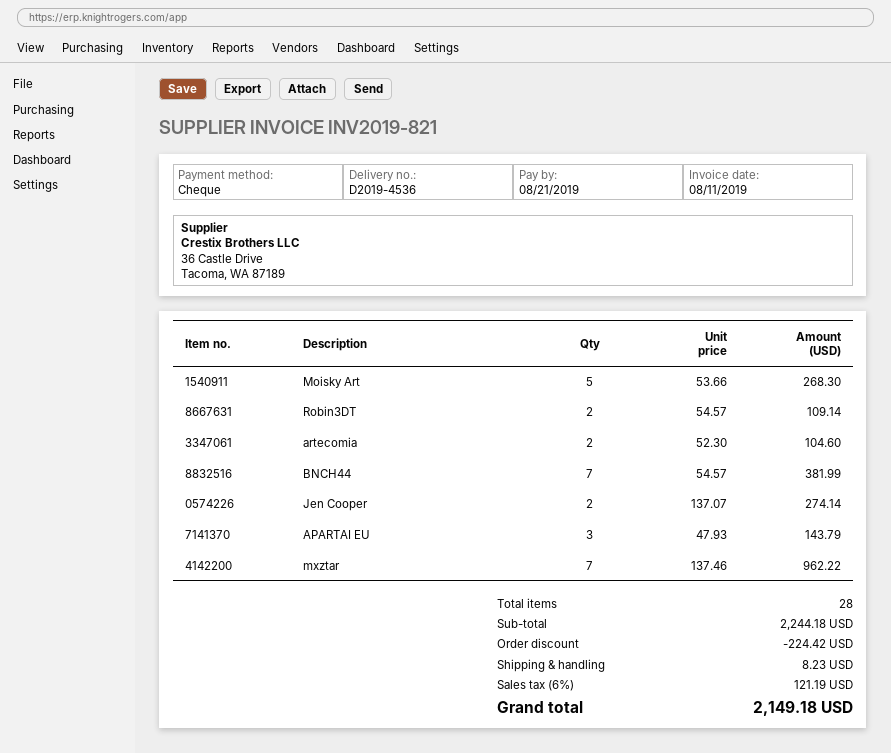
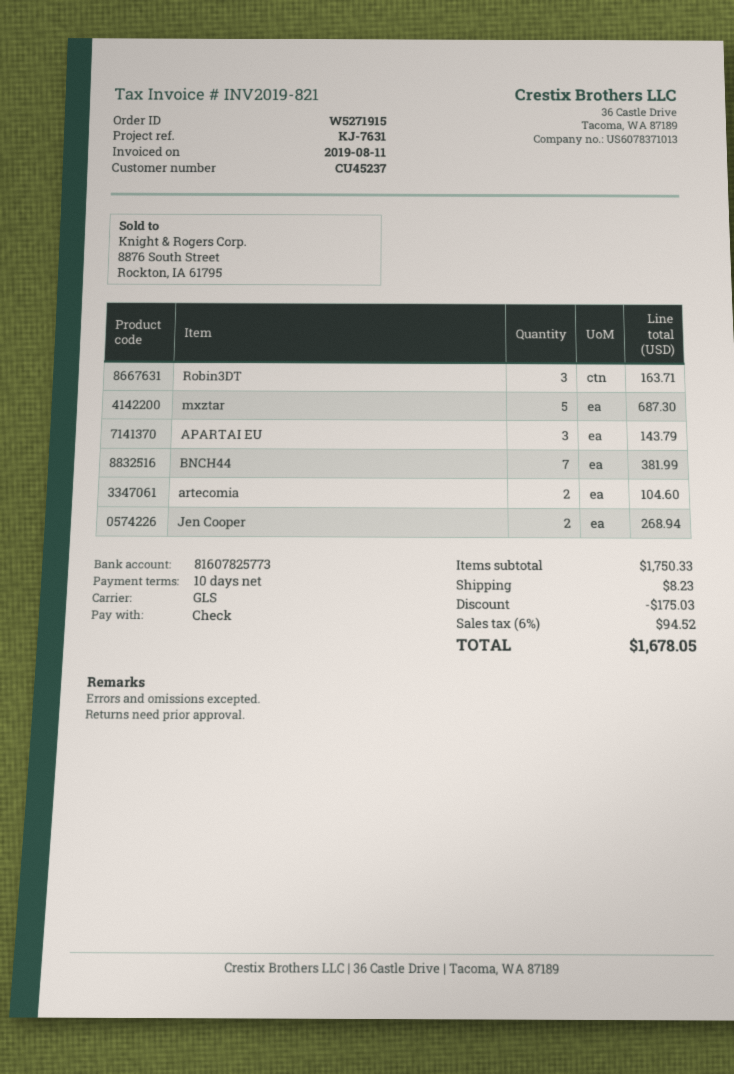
Moisky Art: 5 for 268.30 -> none
Robin3DT: 2 for 109.14 -> 3 for 163.71
Jen Cooper: 2 for 274.14 -> 2 for 268.94
mxztar: 7 for 962.22 -> 5 for 687.30
subtotal: 2244.18 -> 1750.33
discount: 224.42 -> 175.03
tax: 6% = 121.19 -> 6% = 94.52
total: 2149.18 -> 1678.05

